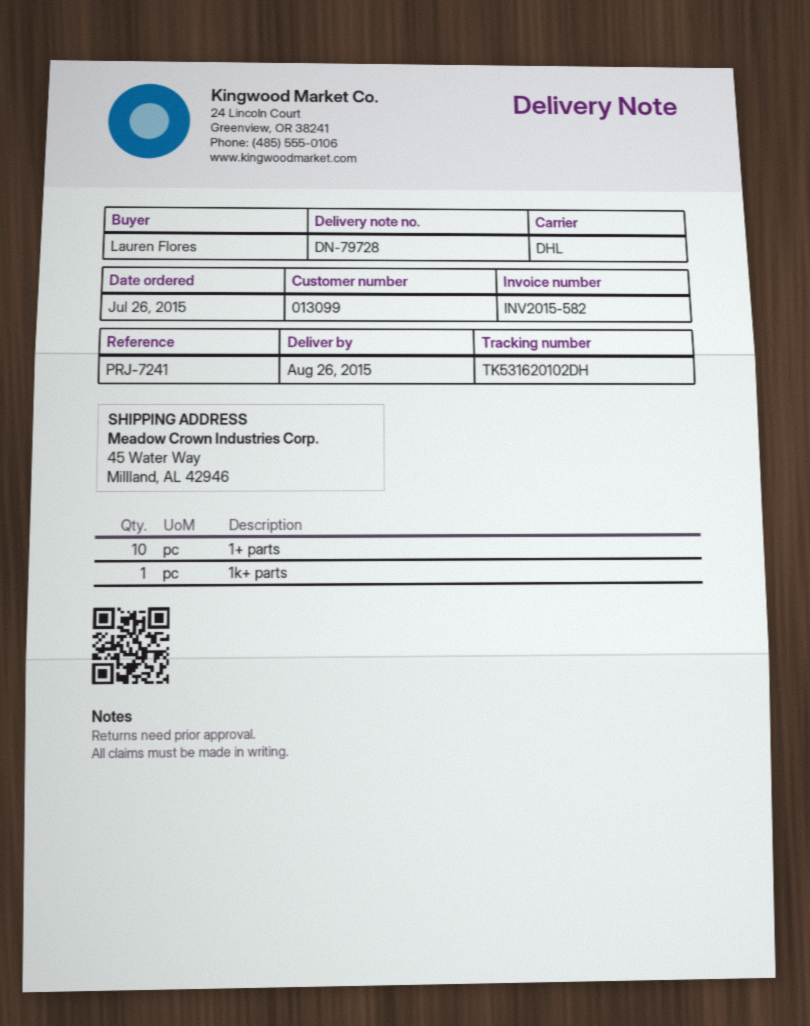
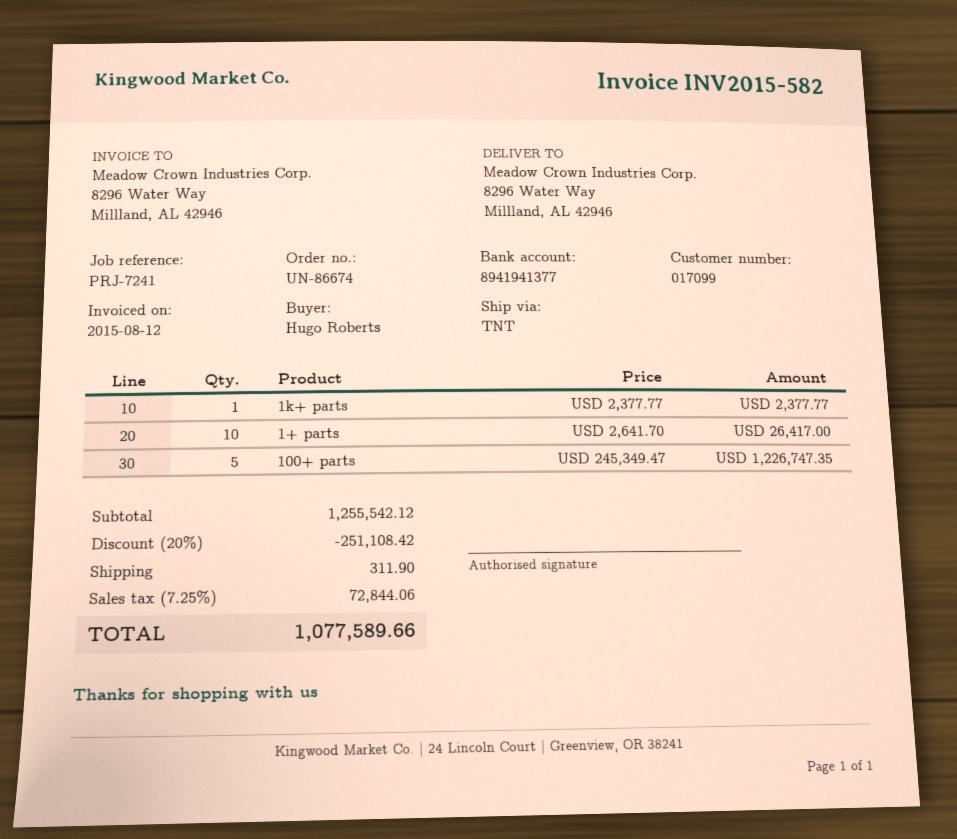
customer number: 013099 -> 017099
ordered by: Lauren Flores -> Hugo Roberts
shipping method: DHL -> TNT
ship to: 45 Water Way, Millland, AL 42946 -> 8296 Water Way, Millland, AL 42946
100+ parts: none -> 5

